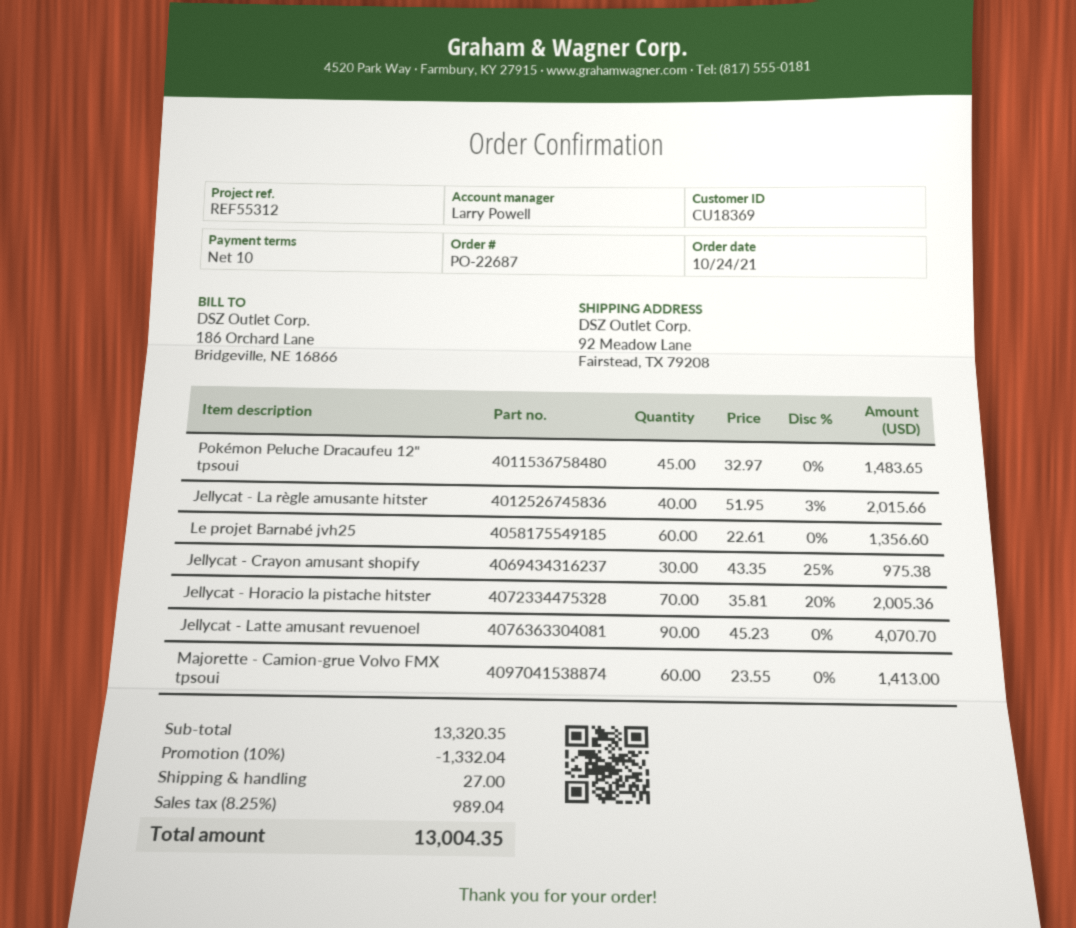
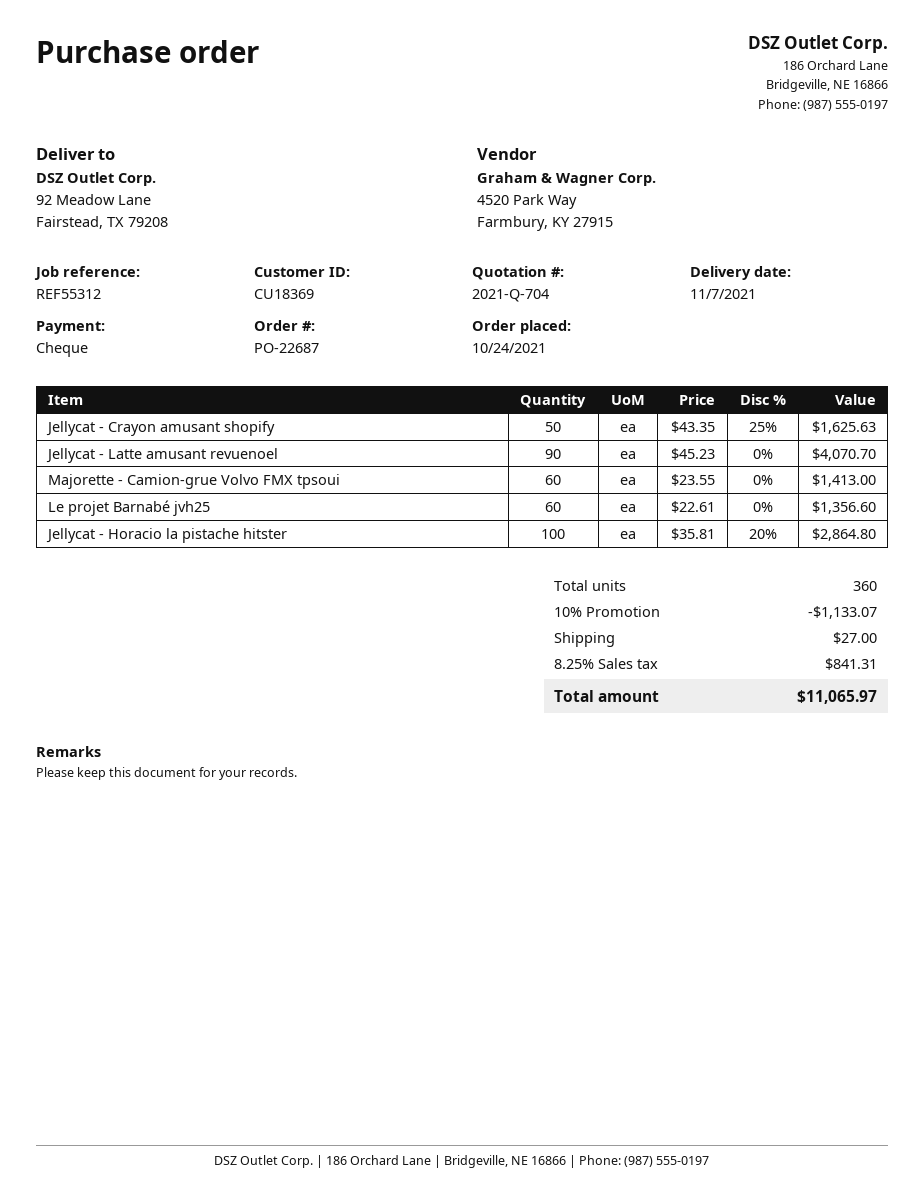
Pokémon Peluche Dracaufeu 12" tpsoui: 45 x 32.97 = 1483.65 -> none
Jellycat - La règle amusante hitster: 40 x 51.95 - 3% = 2015.66 -> none
Jellycat - Crayon amusant shopify: 30 x 43.35 - 25% = 975.38 -> 50 x 43.35 - 25% = 1625.63
Jellycat - Horacio la pistache hitster: 70 x 35.81 - 20% = 2005.36 -> 100 x 35.81 - 20% = 2864.80
discount: 10% = 1332.04 -> 10% = 1133.07
tax: 8.25% = 989.04 -> 8.25% = 841.31
total: 13004.35 -> 11065.97

